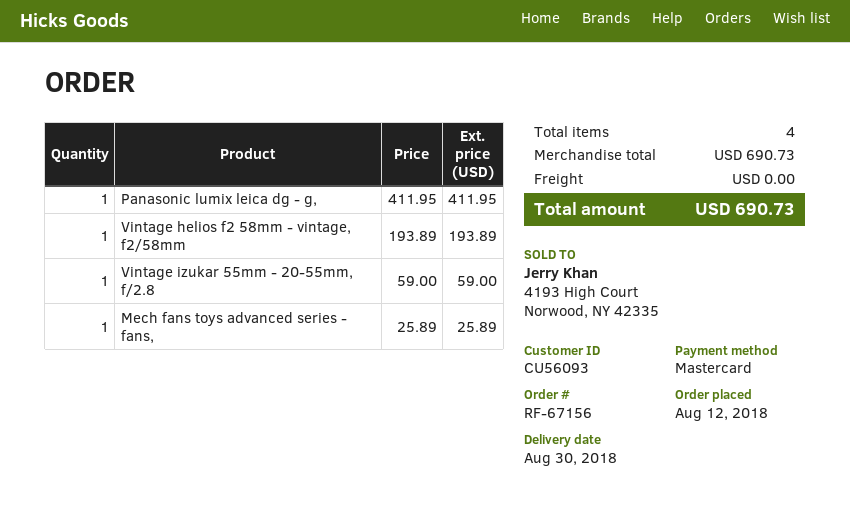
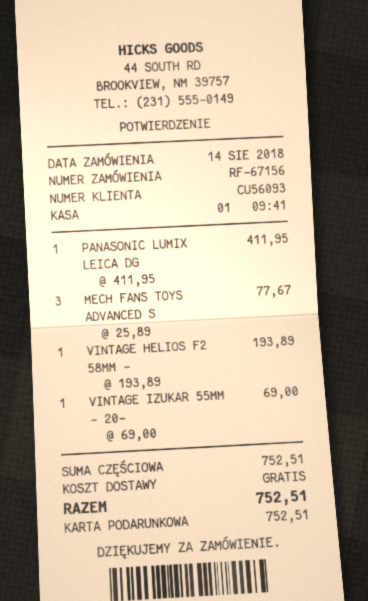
order date: 2018-08-12 -> 2018-08-14
payment method: Mastercard -> gift card
Vintage izukar 55mm - 20-55mm, f/2.8: 1 x 59.00 = 59.00 -> 1 x 69.00 = 69.00
Mech fans toys advanced series - fans,: 1 x 25.89 = 25.89 -> 3 x 25.89 = 77.67
subtotal: 690.73 -> 752.51
total: 690.73 -> 752.51

